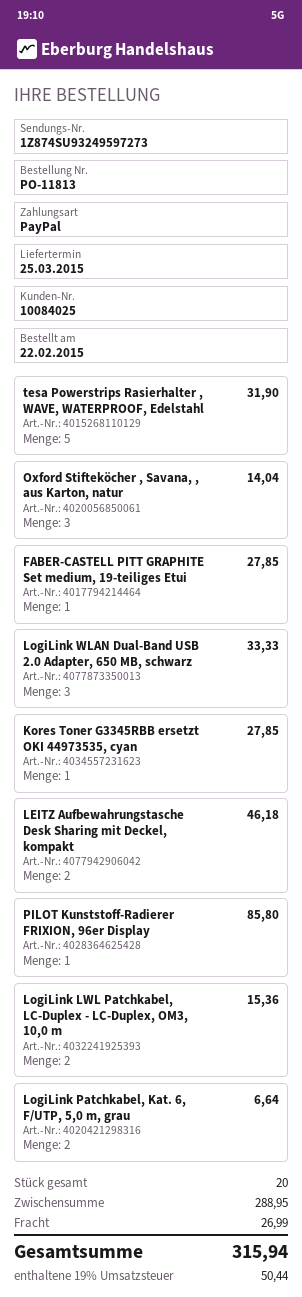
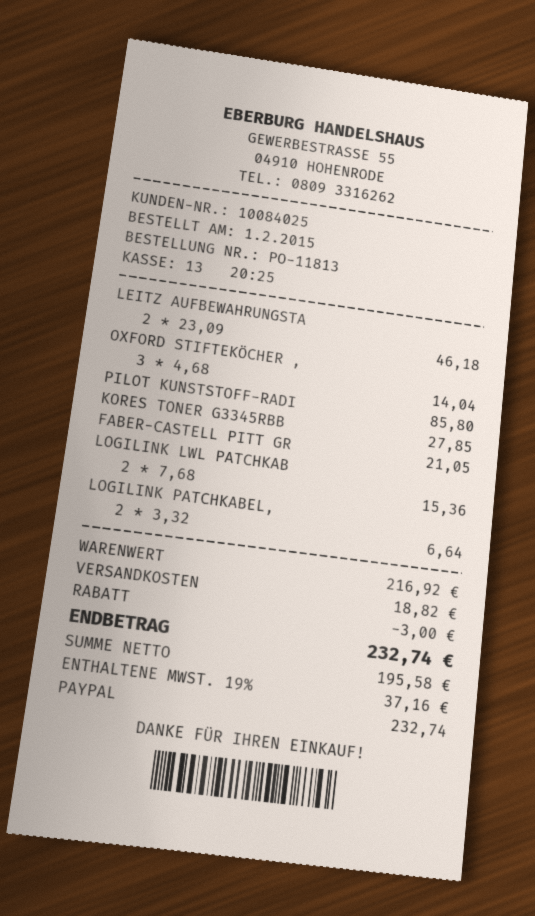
order date: 2015-02-22 -> 2015-02-01
tesa Powerstrips Rasierhalter , WAVE, WATERPROOF, Edelstahl: 5 for 31.90 -> none
FABER-CASTELL PITT GRAPHITE Set medium, 19-teiliges Etui: 1 for 27.85 -> 1 for 21.05
LogiLink WLAN Dual-Band USB 2.0 Adapter, 650 MB, schwarz: 3 for 33.33 -> none
subtotal: 288.95 -> 216.92
discount: none -> 3.00
shipping: 26.99 -> 18.82
tax: 19% = 50.44 -> 19% = 37.16
total: 315.94 -> 232.74

